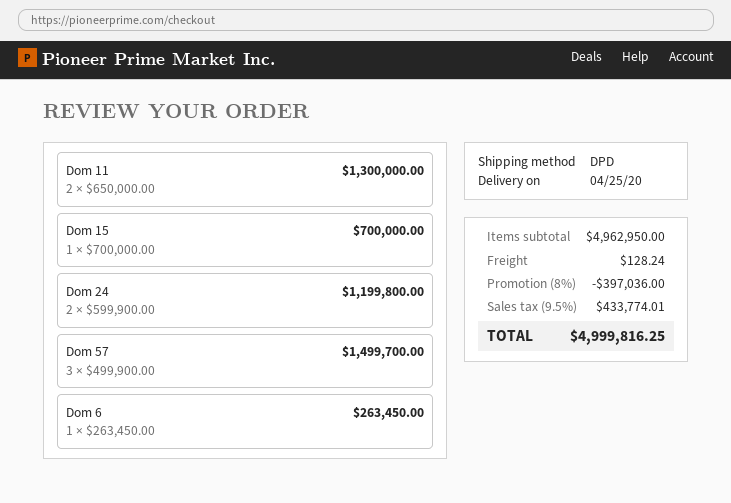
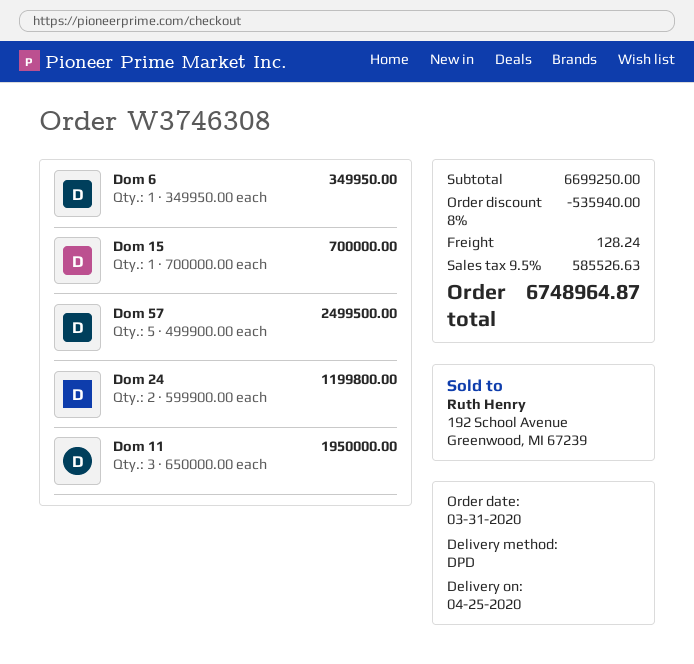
Dom 11: 2 x 650000.00 = 1300000.00 -> 3 x 650000.00 = 1950000.00
Dom 57: 3 x 499900.00 = 1499700.00 -> 5 x 499900.00 = 2499500.00
Dom 6: 1 x 263450.00 = 263450.00 -> 1 x 349950.00 = 349950.00
subtotal: 4962950.00 -> 6699250.00
discount: 8% = 397036.00 -> 8% = 535940.00
tax: 9.5% = 433774.01 -> 9.5% = 585526.63
total: 4999816.25 -> 6748964.87

